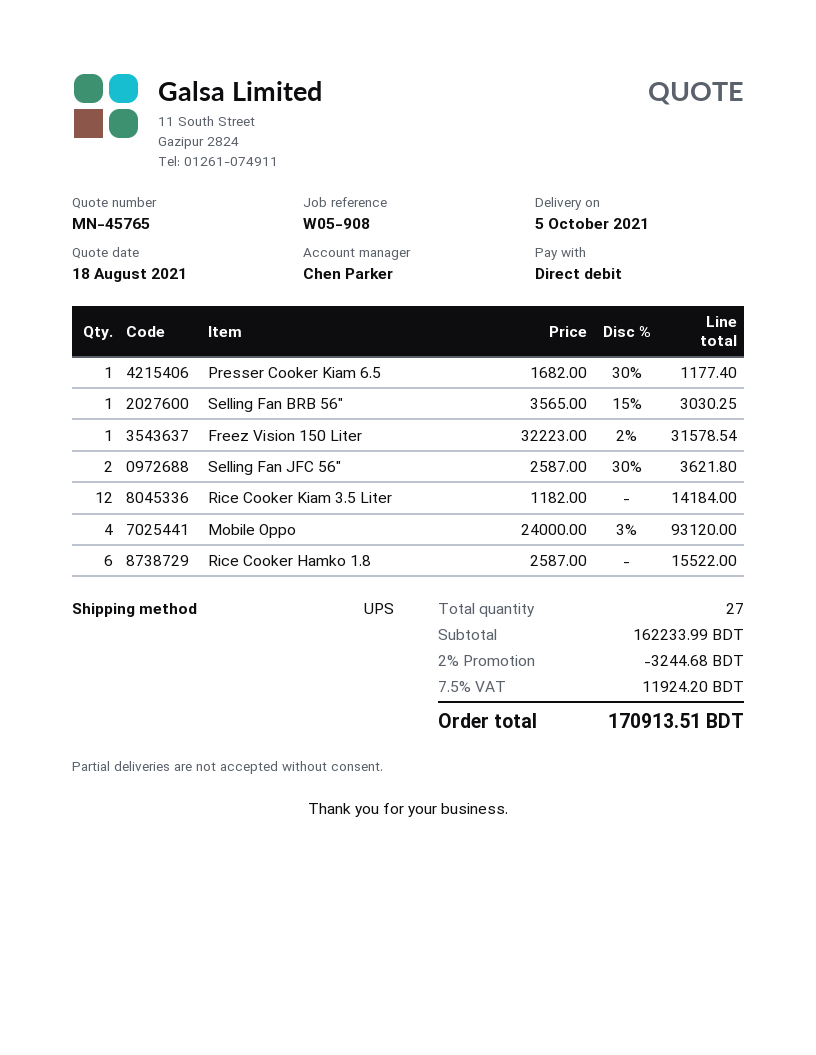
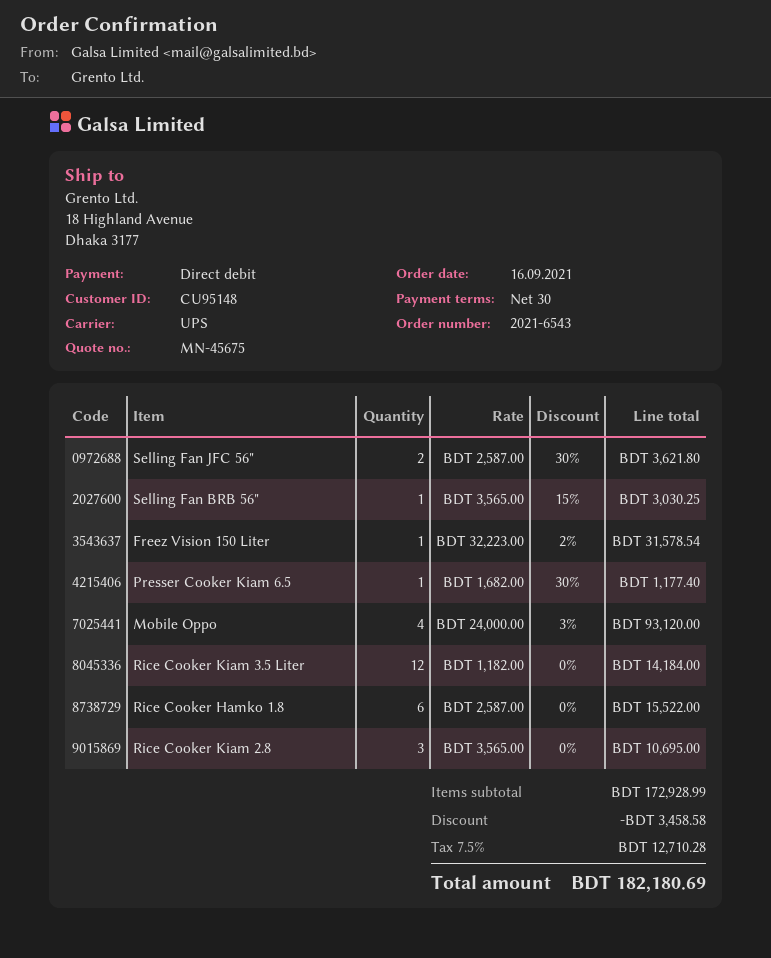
quote number: MN-45765 -> MN-45675
Rice Cooker Kiam 2.8: none -> 3 x 3565.00 = 10695.00
subtotal: 162233.99 -> 172928.99
discount: 3244.68 -> 3458.58
tax: 7.5% = 11924.20 -> 7.5% = 12710.28
total: 170913.51 -> 182180.69

